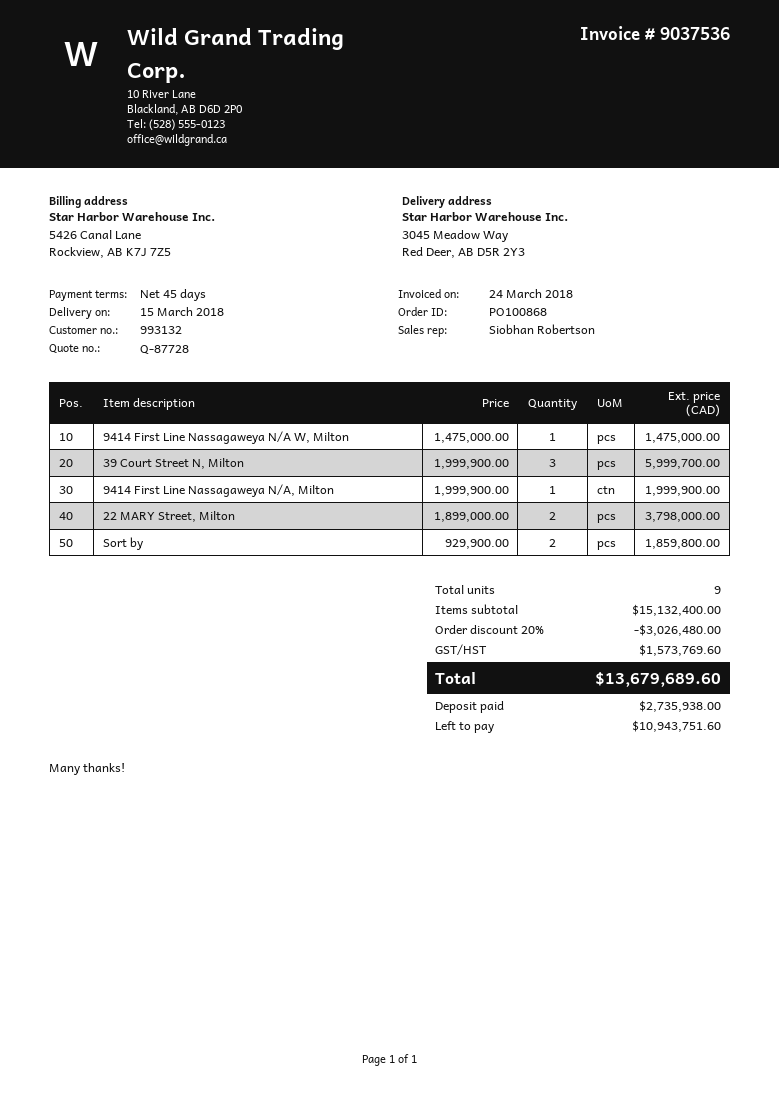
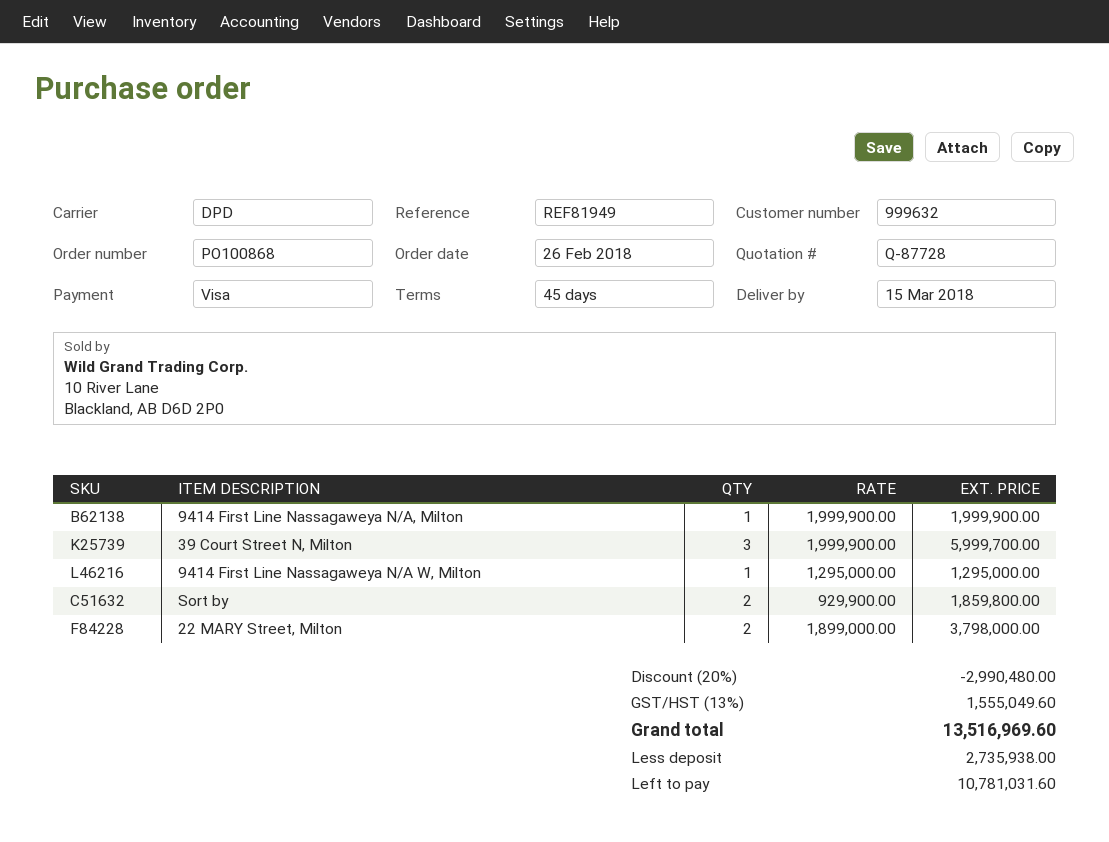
customer number: 993132 -> 999632
9414 First Line Nassagaweya N/A W, Milton: 1 x 1475000.00 = 1475000.00 -> 1 x 1295000.00 = 1295000.00
discount: 20% = 3026480.00 -> 20% = 2990480.00
tax: 1573769.60 -> 1555049.60
total: 13679689.60 -> 13516969.60
balance: 10943751.60 -> 10781031.60

